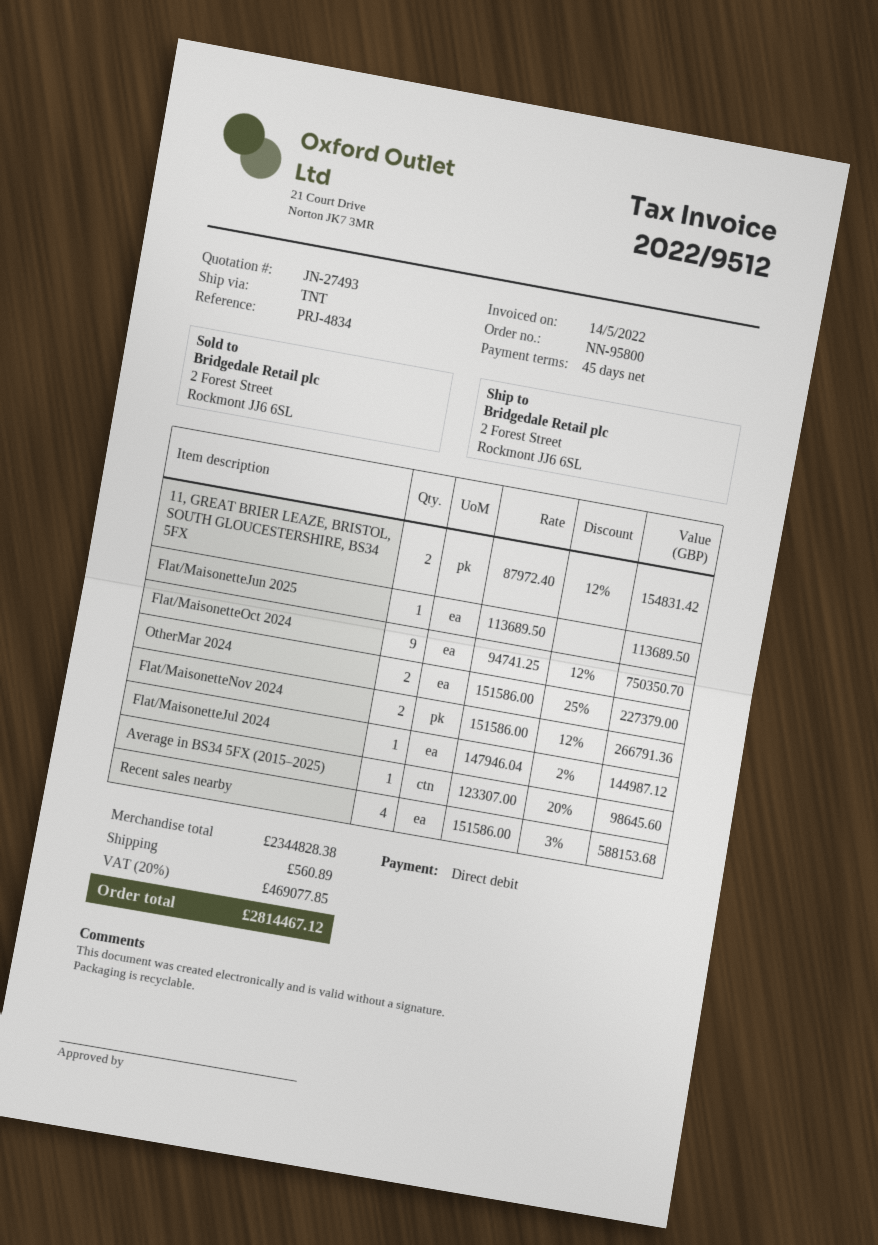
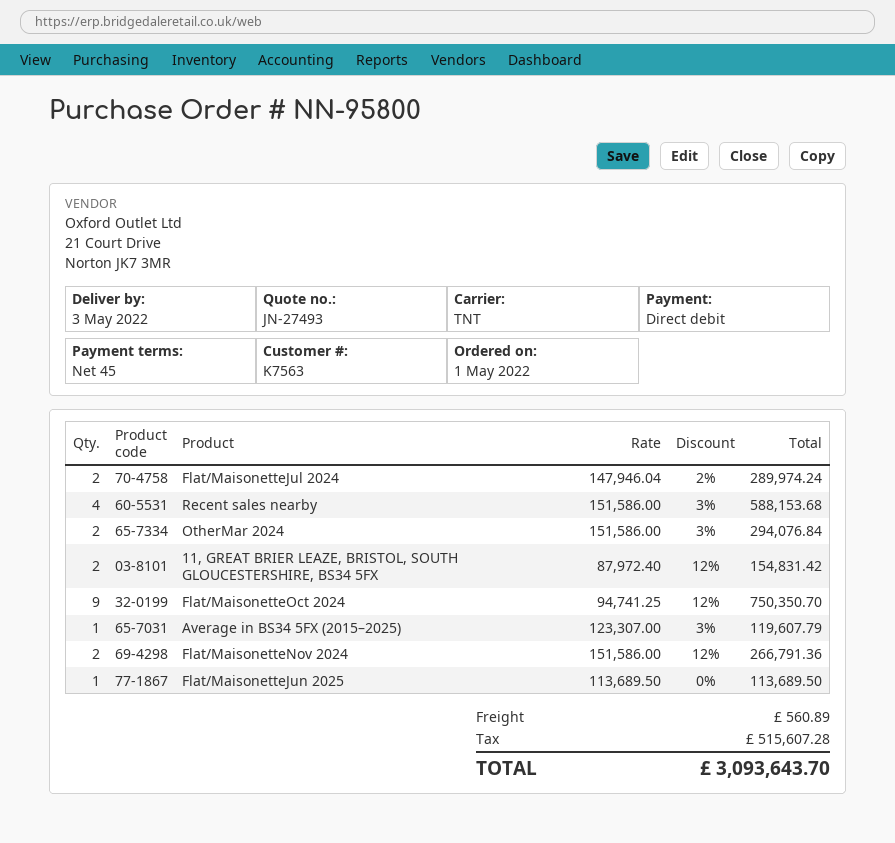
OtherMar 2024: 2 x 151586.00 - 25% = 227379.00 -> 2 x 151586.00 - 3% = 294076.84
Flat/MaisonetteJul 2024: 1 x 147946.04 - 2% = 144987.12 -> 2 x 147946.04 - 2% = 289974.24
Average in BS34 5FX (2015–2025): 1 x 123307.00 - 20% = 98645.60 -> 1 x 123307.00 - 3% = 119607.79
tax: 469077.85 -> 515607.28
total: 2814467.12 -> 3093643.70

